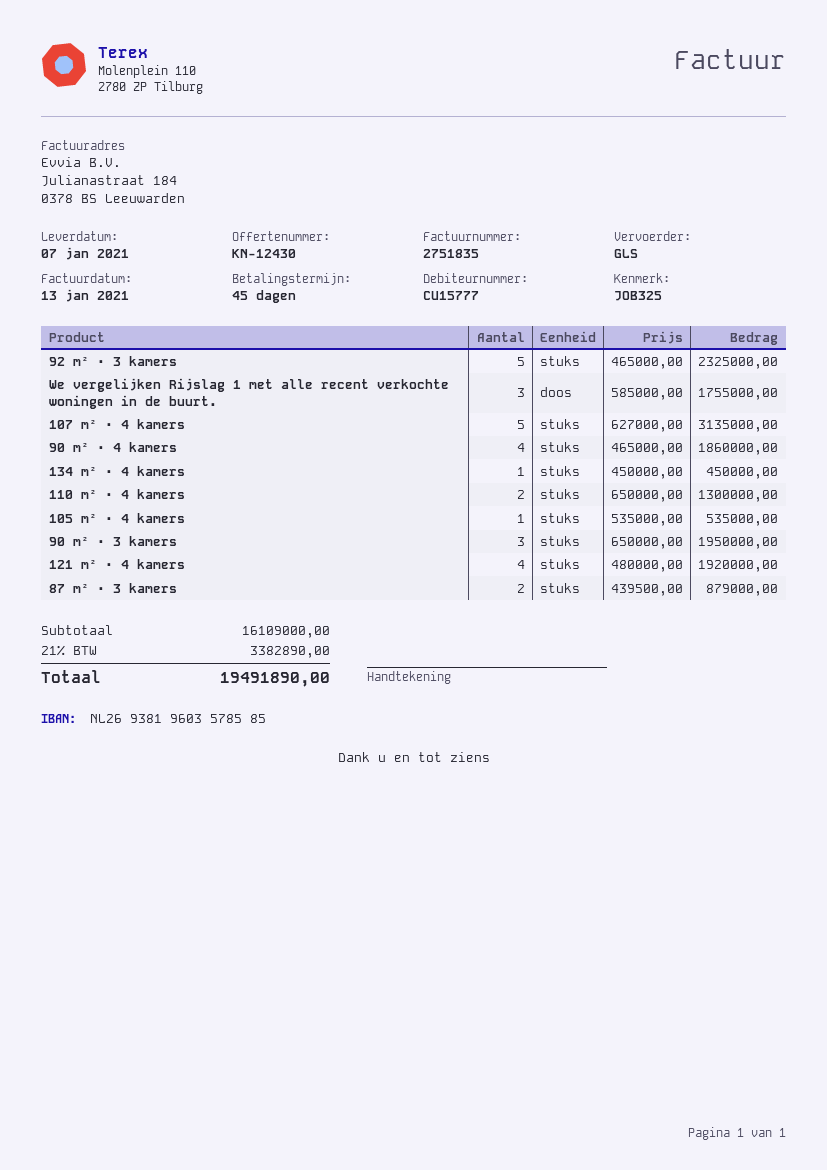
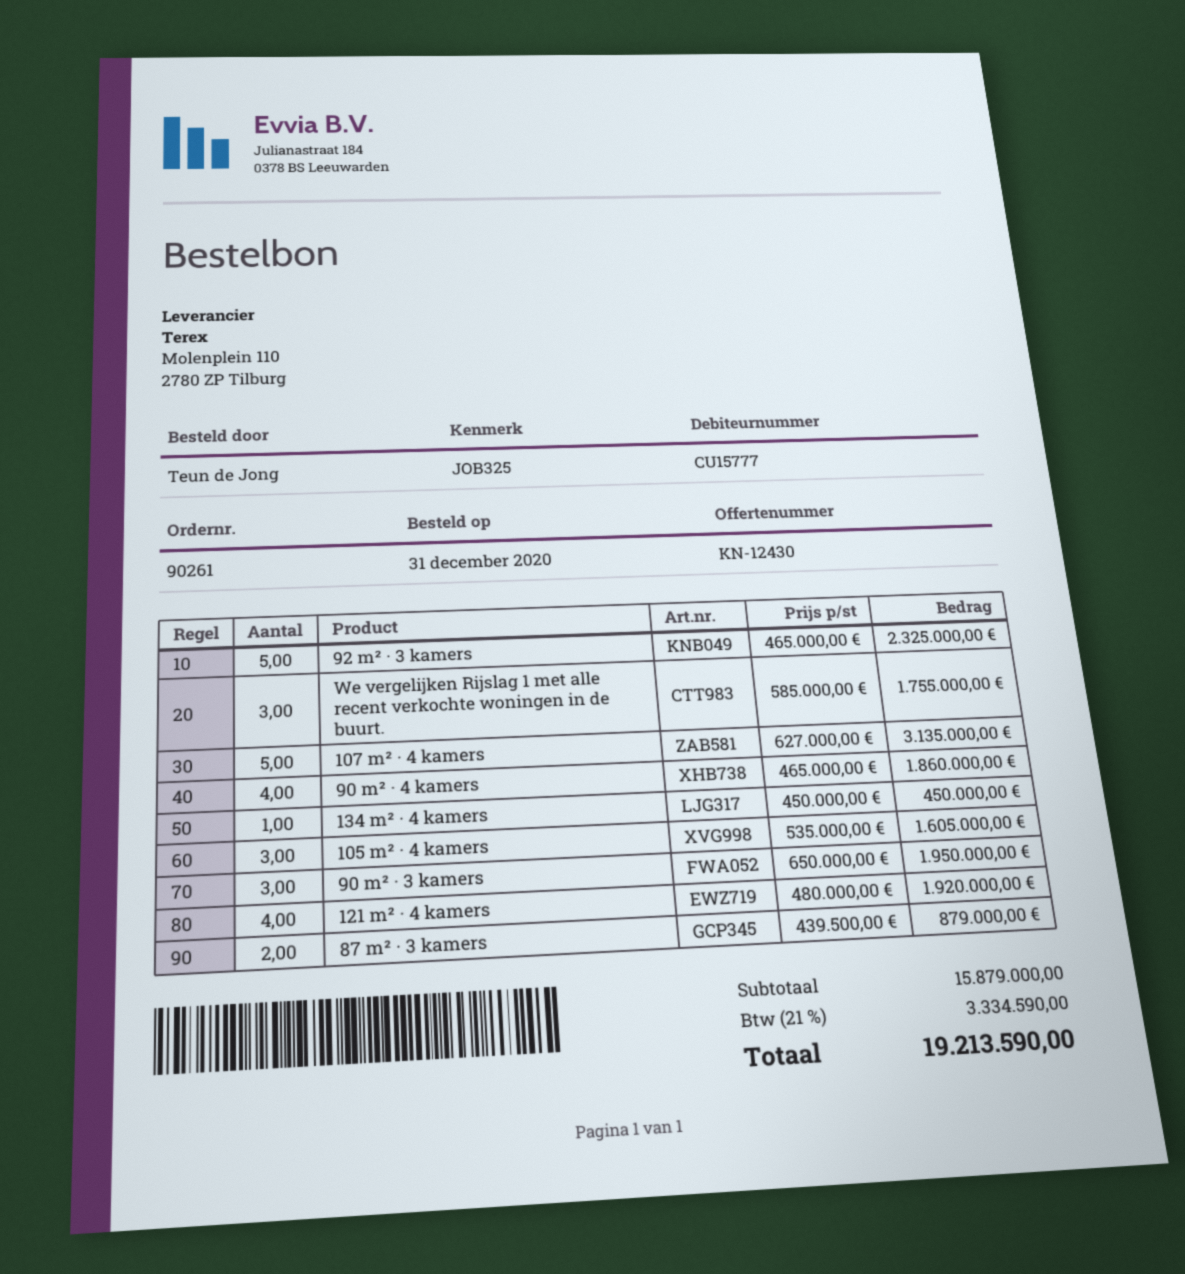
110 m² · 4 kamers: 2 x 650000.00 = 1300000.00 -> none
105 m² · 4 kamers: 1 x 535000.00 = 535000.00 -> 3 x 535000.00 = 1605000.00
subtotal: 16109000.00 -> 15879000.00
tax: 21% = 3382890.00 -> 21% = 3334590.00
total: 19491890.00 -> 19213590.00

